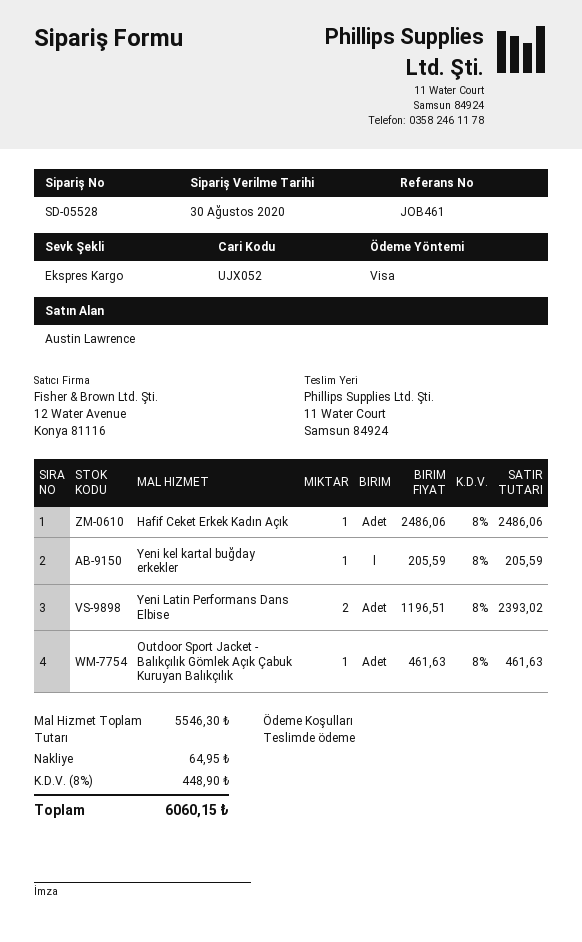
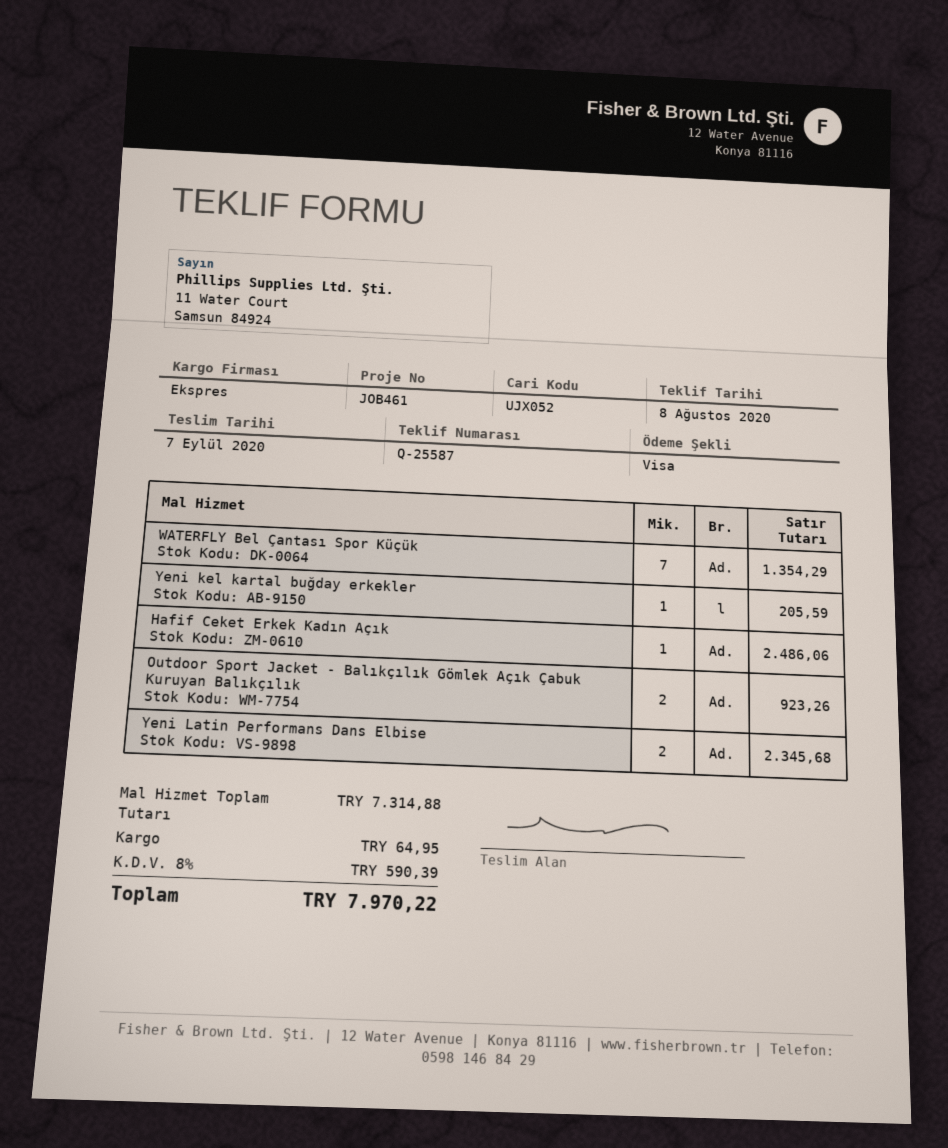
Yeni Latin Performans Dans Elbise: 2 for 2393.02 -> 2 for 2345.68
Outdoor Sport Jacket - Balıkçılık Gömlek Açık Çabuk Kuruyan Balıkçılık: 1 for 461.63 -> 2 for 923.26
WATERFLY Bel Çantası Spor Küçük: none -> 7 for 1354.29
subtotal: 5546.30 -> 7314.88
tax: 8% = 448.90 -> 8% = 590.39
total: 6060.15 -> 7970.22

